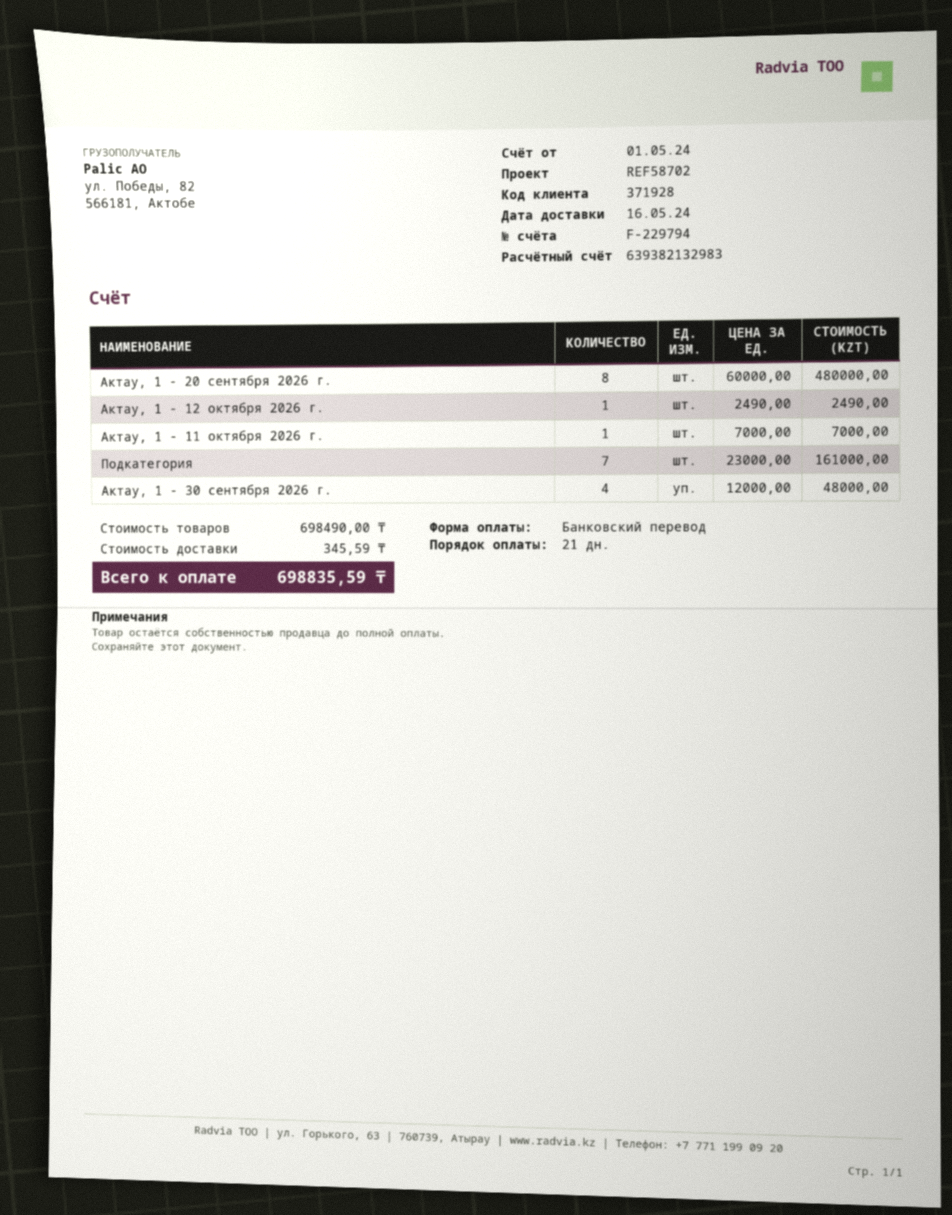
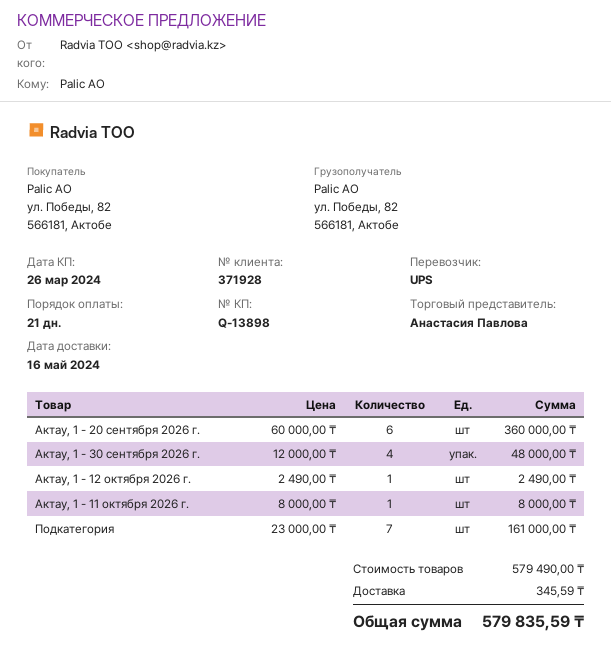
Актау, 1 - 20 сентября 2026 г.: 8 x 60000.00 = 480000.00 -> 6 x 60000.00 = 360000.00
Актау, 1 - 11 октября 2026 г.: 1 x 7000.00 = 7000.00 -> 1 x 8000.00 = 8000.00
subtotal: 698490.00 -> 579490.00
total: 698835.59 -> 579835.59

